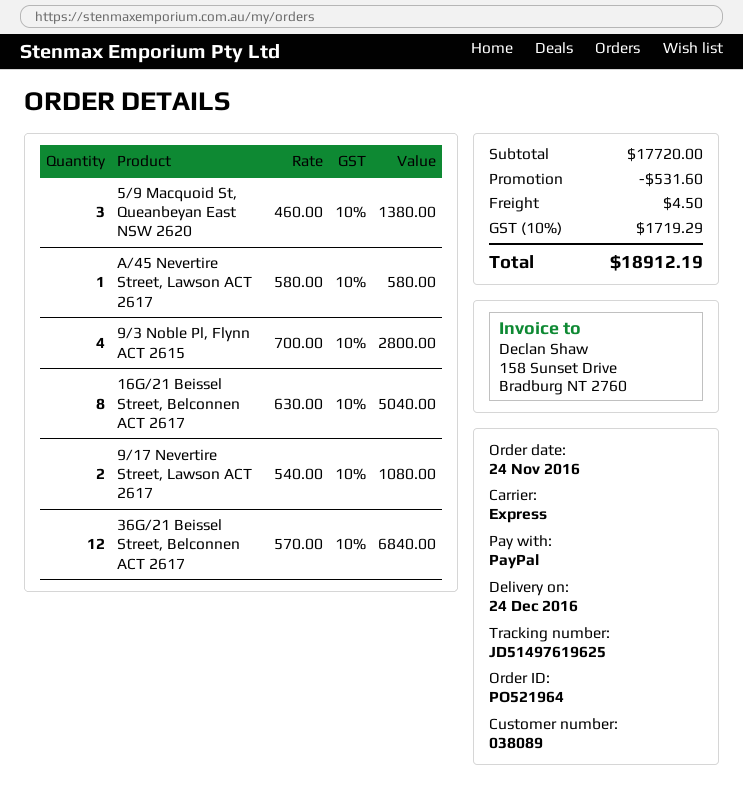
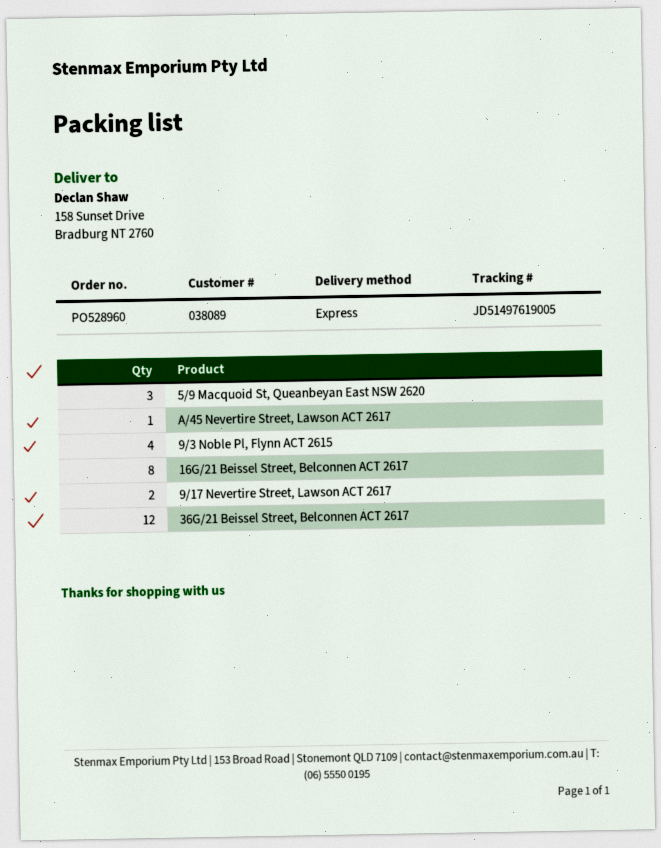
order number: PO521964 -> PO528960
tracking number: JD51497619625 -> JD51497619005

